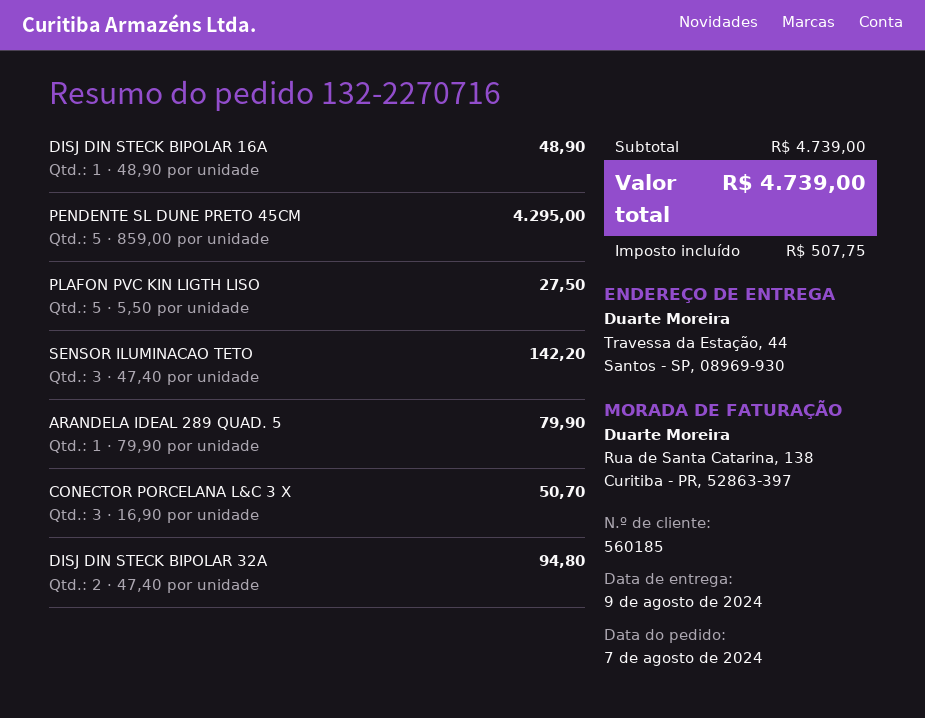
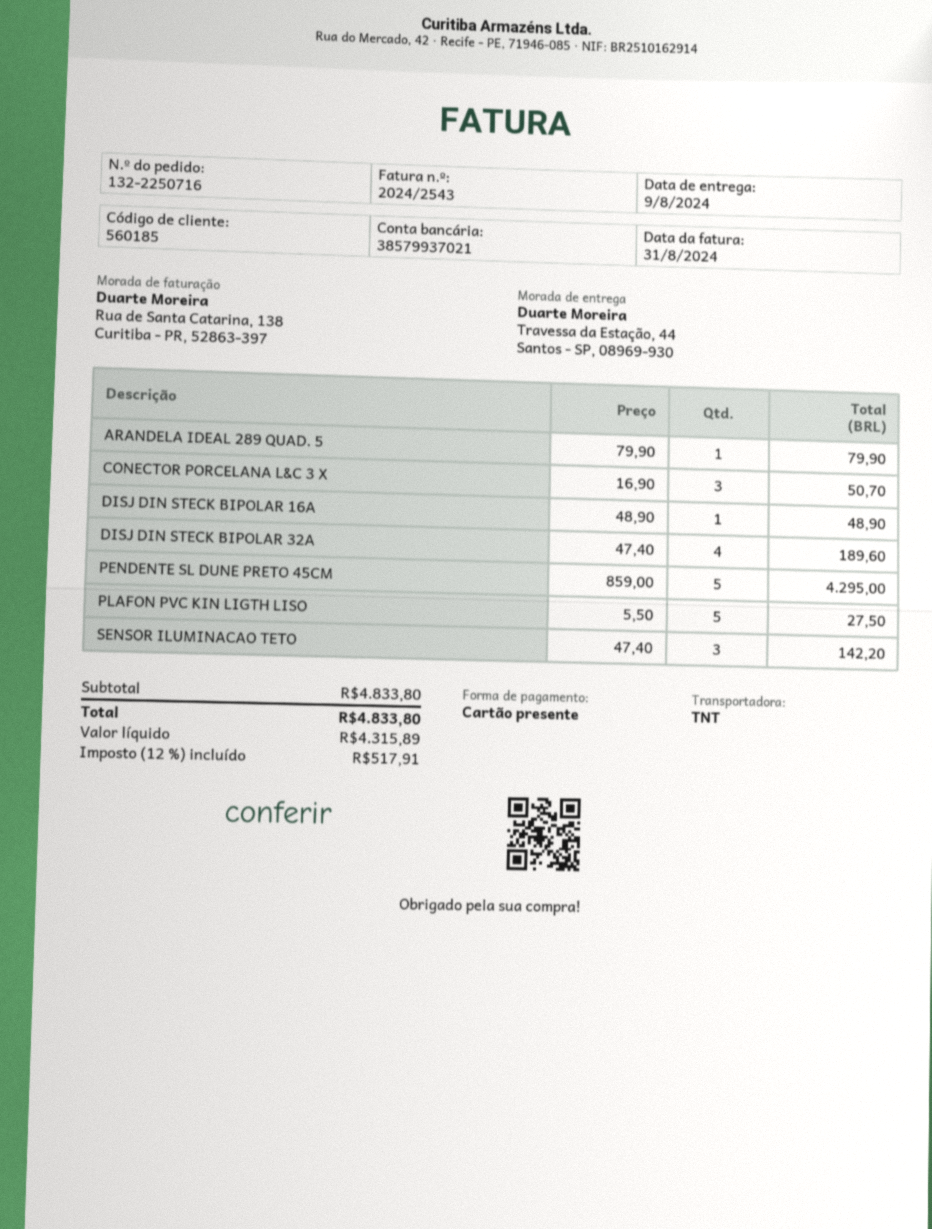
order number: 132-2270716 -> 132-2250716
DISJ DIN STECK BIPOLAR 32A: 2 x 47.40 = 94.80 -> 4 x 47.40 = 189.60
subtotal: 4739.00 -> 4833.80
tax: 507.75 -> 517.91
total: 4739.00 -> 4833.80

